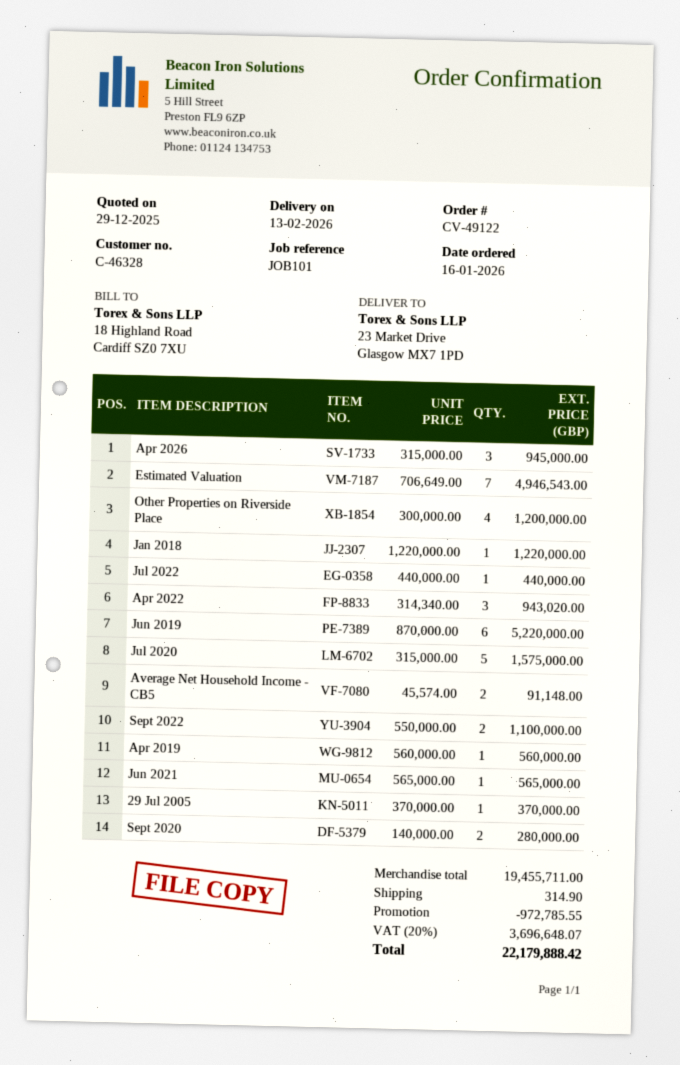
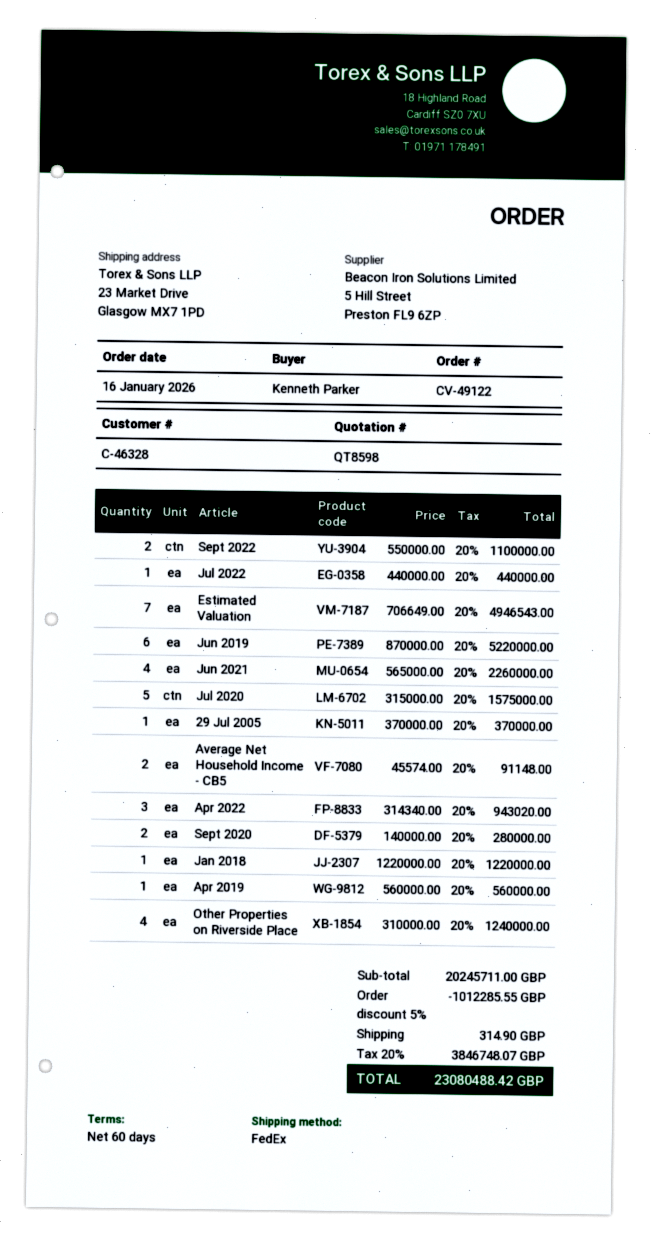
Apr 2026: 3 x 315000.00 = 945000.00 -> none
Other Properties on Riverside Place: 4 x 300000.00 = 1200000.00 -> 4 x 310000.00 = 1240000.00
Jun 2021: 1 x 565000.00 = 565000.00 -> 4 x 565000.00 = 2260000.00
subtotal: 19455711.00 -> 20245711.00
discount: 972785.55 -> 1012285.55
tax: 20% = 3696648.07 -> 20% = 3846748.07
total: 22179888.42 -> 23080488.42

